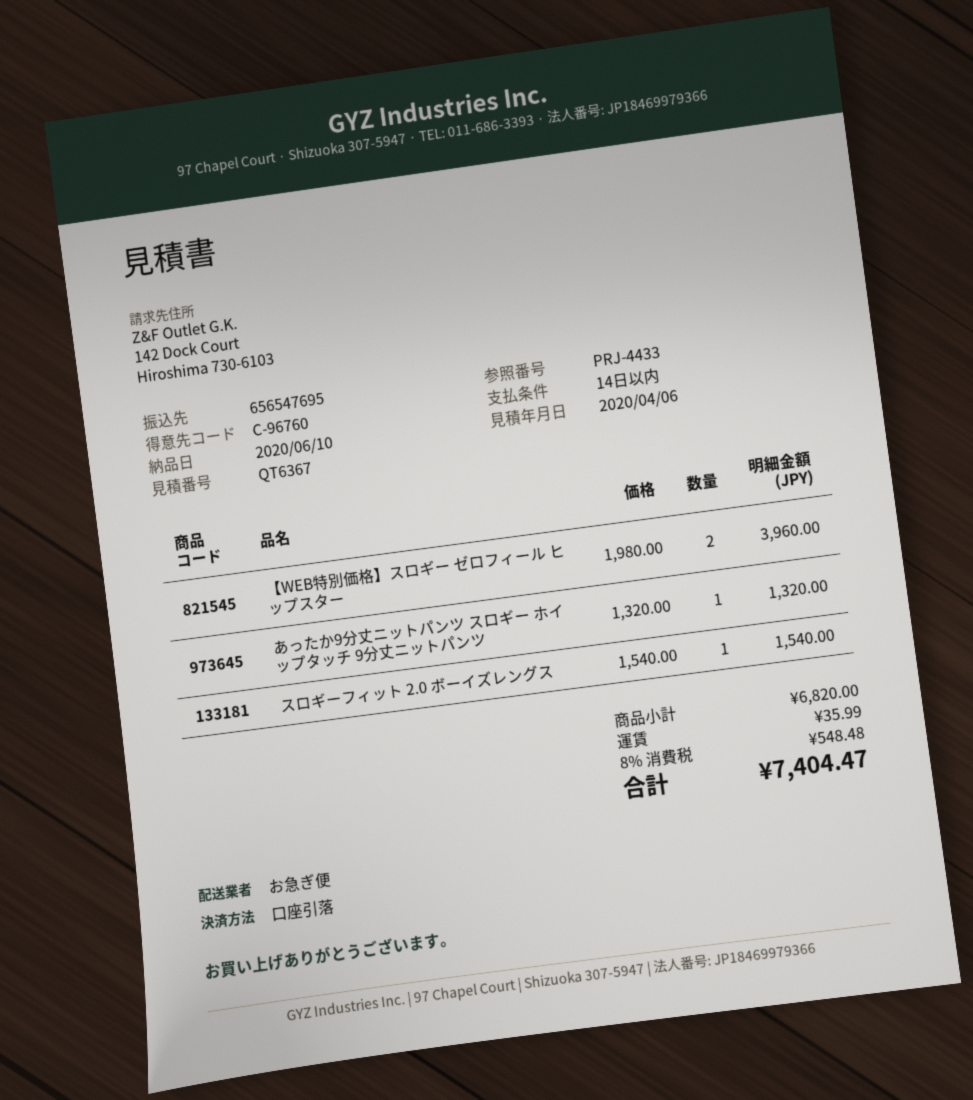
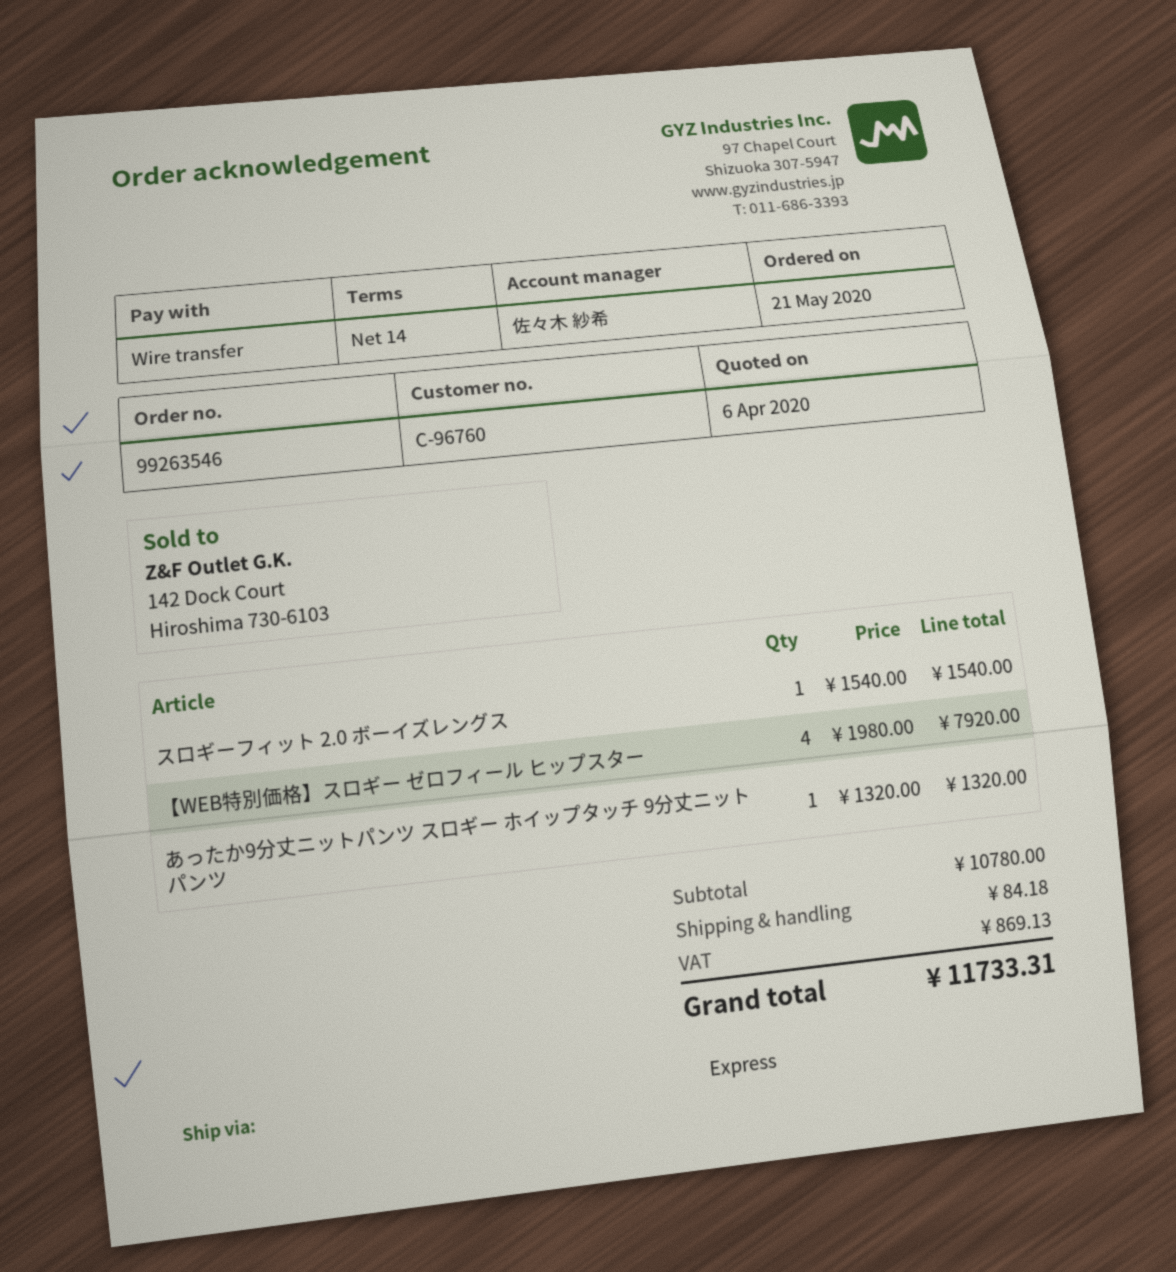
payment method: direct debit -> bank transfer
【WEB特別価格】スロギー ゼロフィール ヒップスター: 2 x 1980.00 = 3960.00 -> 4 x 1980.00 = 7920.00
subtotal: 6820.00 -> 10780.00
shipping: 35.99 -> 84.18
tax: 548.48 -> 869.13
total: 7404.47 -> 11733.31

